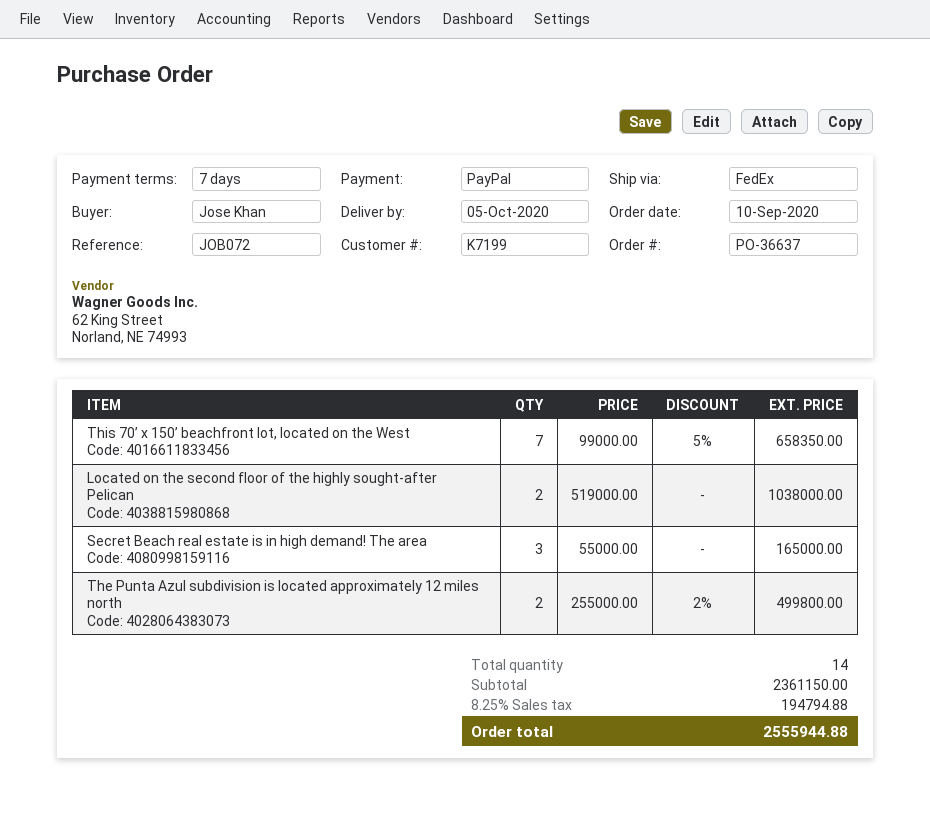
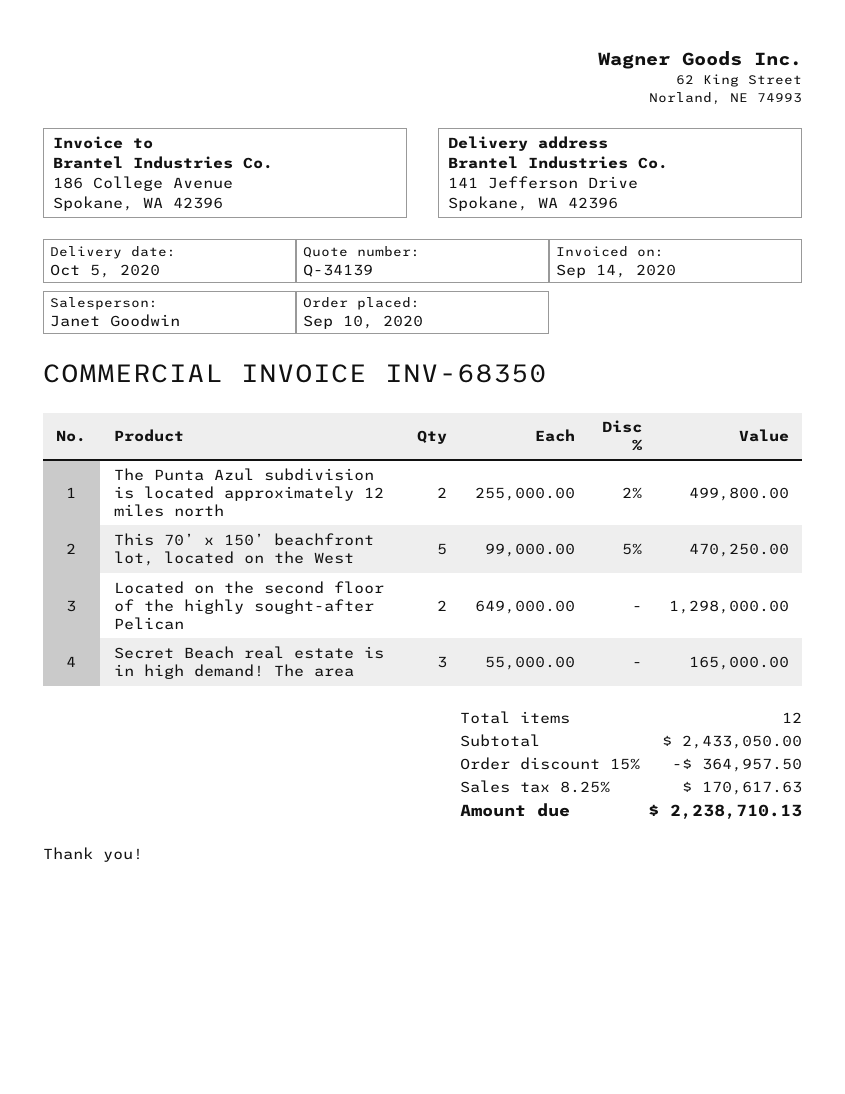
This 70’ x 150’ beachfront lot, located on the West: 7 x 99000.00 - 5% = 658350.00 -> 5 x 99000.00 - 5% = 470250.00
Located on the second floor of the highly sought-after Pelican: 2 x 519000.00 = 1038000.00 -> 2 x 649000.00 = 1298000.00
total quantity: 14 -> 12
subtotal: 2361150.00 -> 2433050.00
discount: none -> 15% = 364957.50
tax: 8.25% = 194794.88 -> 8.25% = 170617.63
total: 2555944.88 -> 2238710.13

